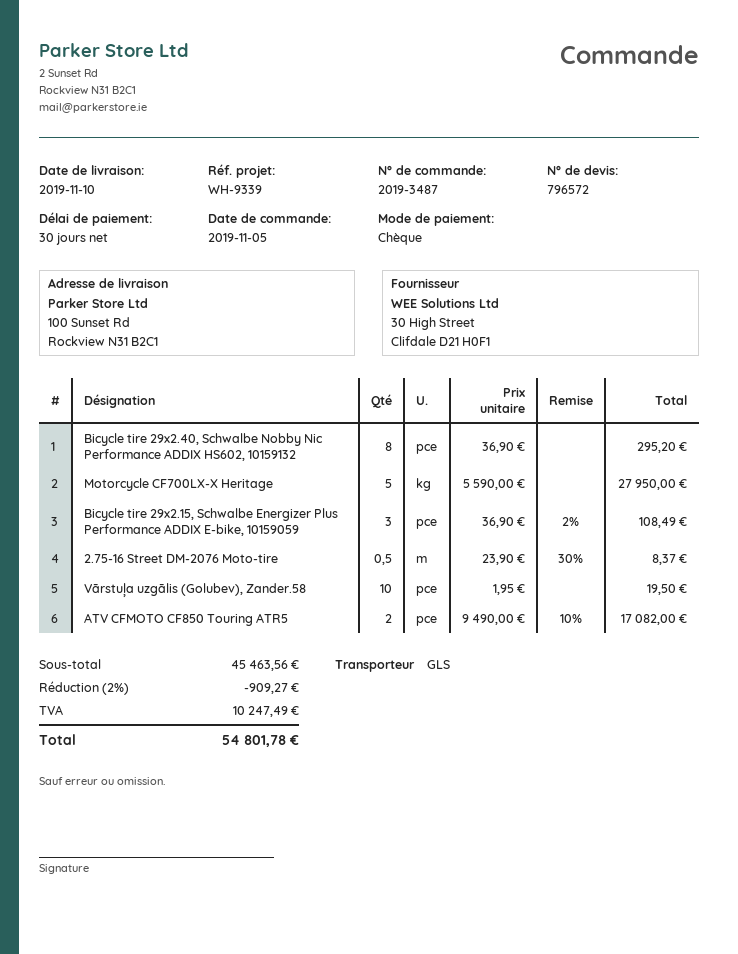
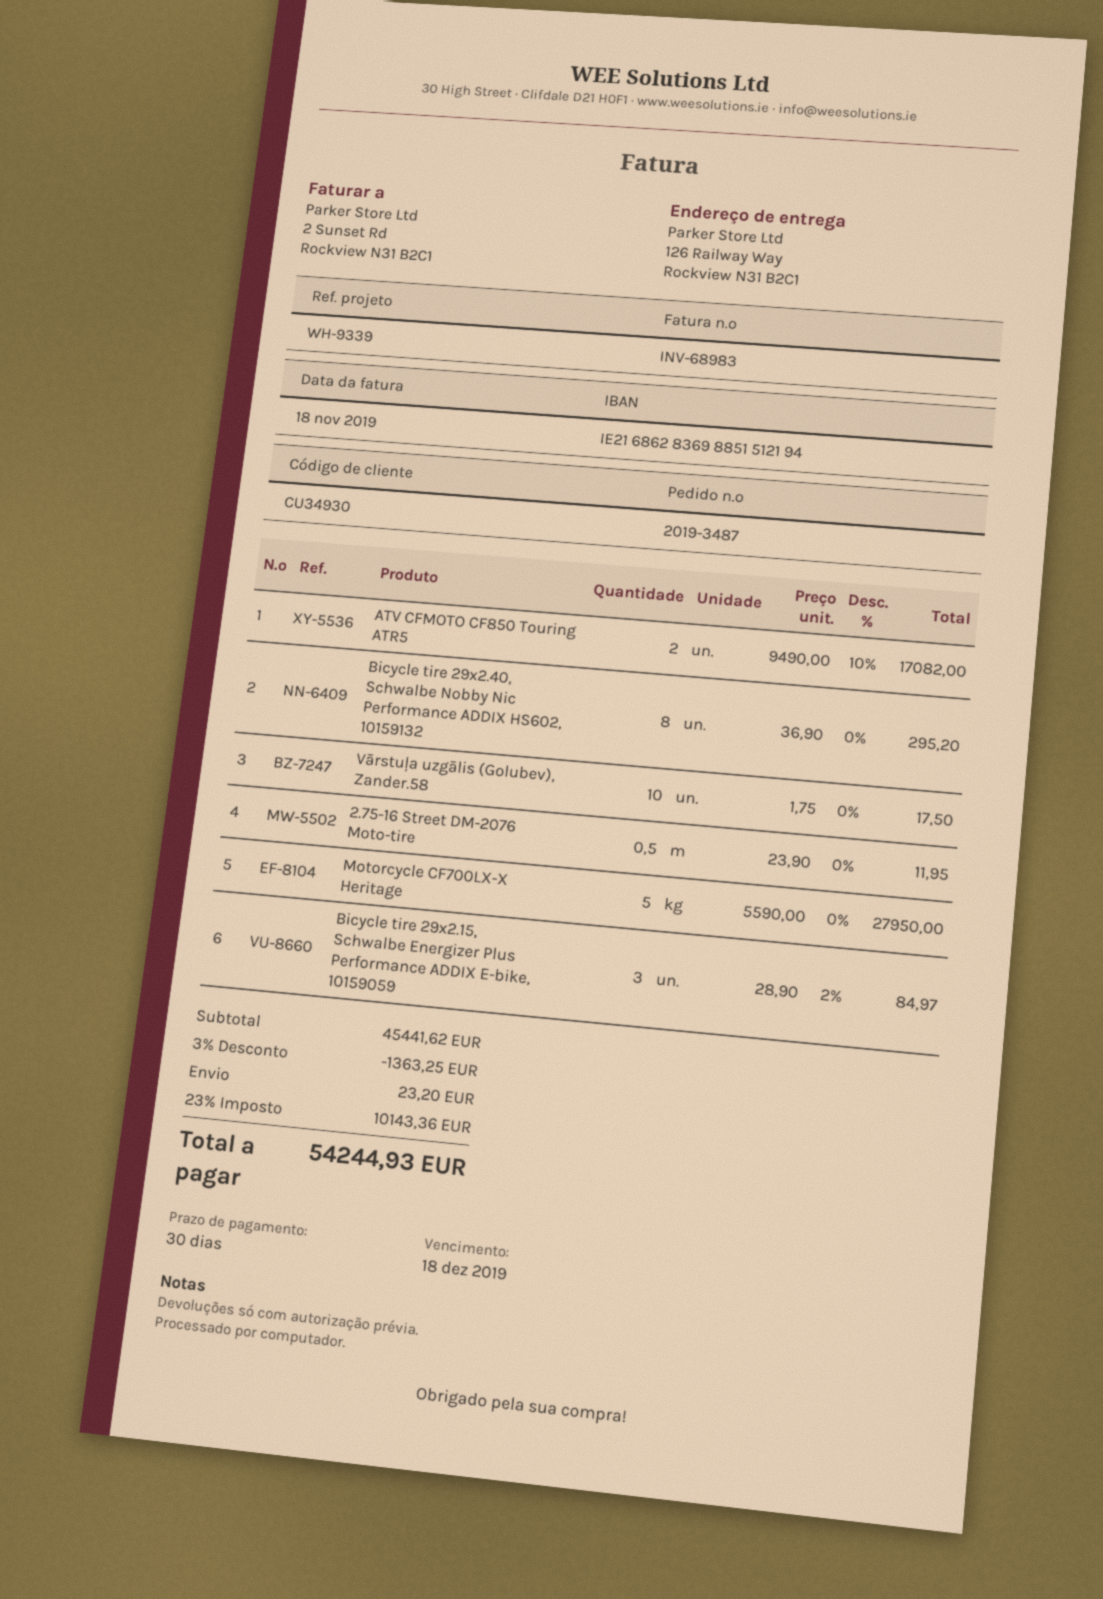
ship to: 100 Sunset Rd, Rockview N31 B2C1 -> 126 Railway Way, Rockview N31 B2C1
Bicycle tire 29x2.15, Schwalbe Energizer Plus Performance ADDIX E-bike, 10159059: 3 x 36.90 - 2% = 108.49 -> 3 x 28.90 - 2% = 84.97
2.75-16 Street DM-2076 Moto-tire: 0.5 x 23.90 - 30% = 8.37 -> 0.5 x 23.90 = 11.95
Vārstuļa uzgālis (Golubev), Zander.58: 10 x 1.95 = 19.50 -> 10 x 1.75 = 17.50
subtotal: 45463.56 -> 45441.62
discount: 2% = 909.27 -> 3% = 1363.25
shipping: none -> 23.20
tax: 10247.49 -> 10143.36
total: 54801.78 -> 54244.93

